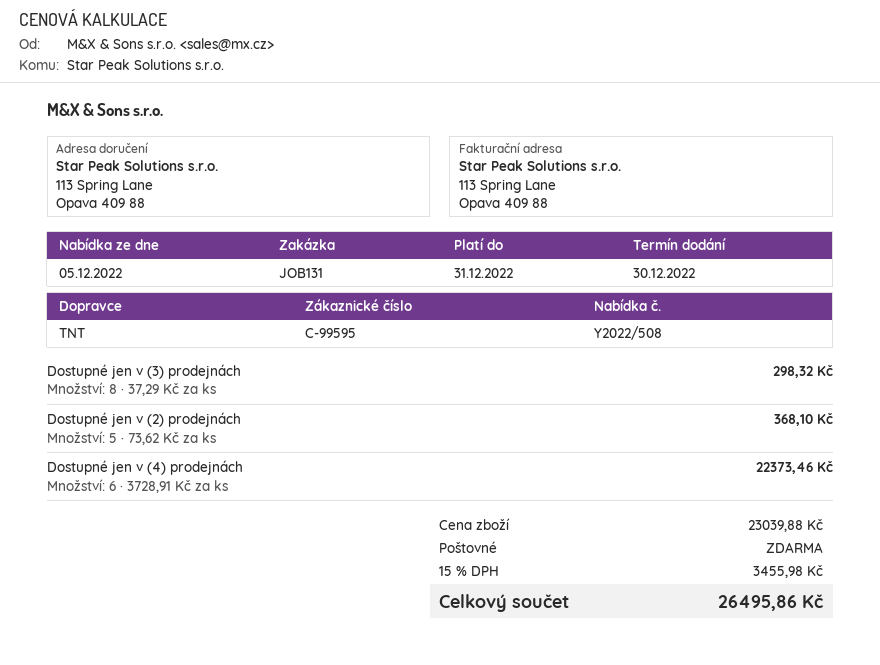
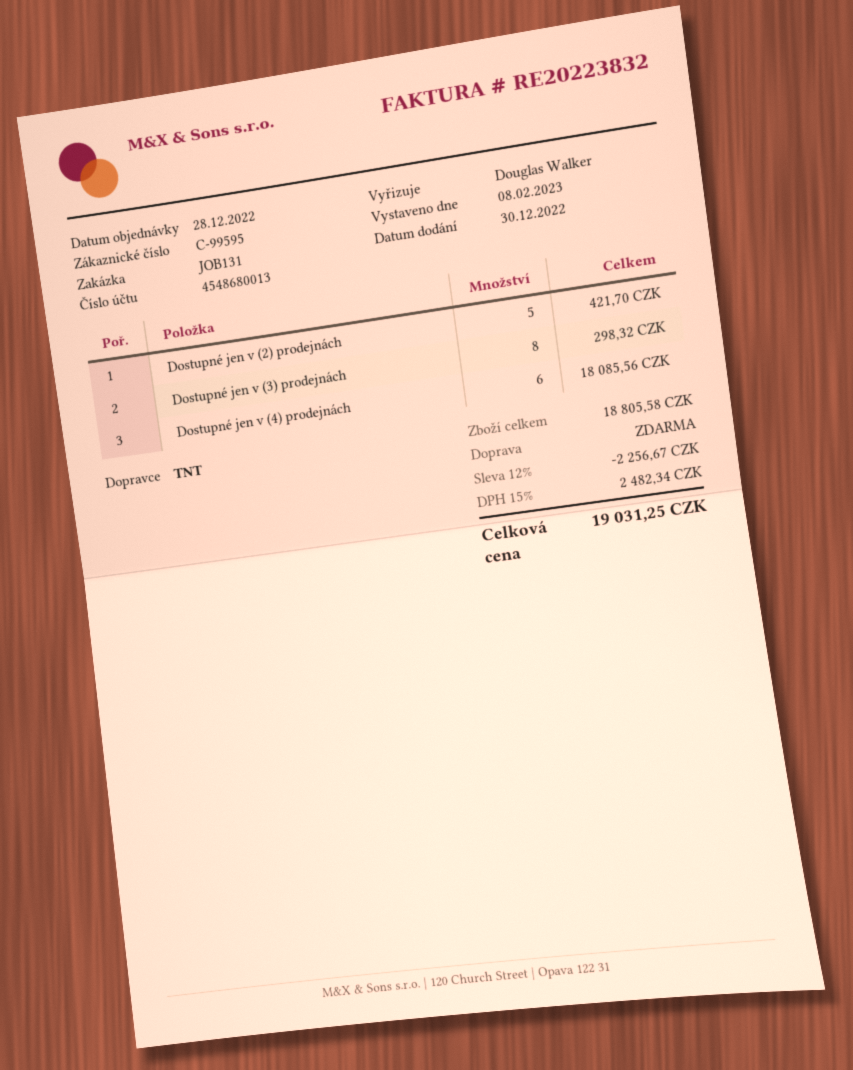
Dostupné jen v (2) prodejnách: 5 for 368.10 -> 5 for 421.70
Dostupné jen v (4) prodejnách: 6 for 22373.46 -> 6 for 18085.56
subtotal: 23039.88 -> 18805.58
discount: none -> 12% = 2256.67
tax: 15% = 3455.98 -> 15% = 2482.34
total: 26495.86 -> 19031.25

